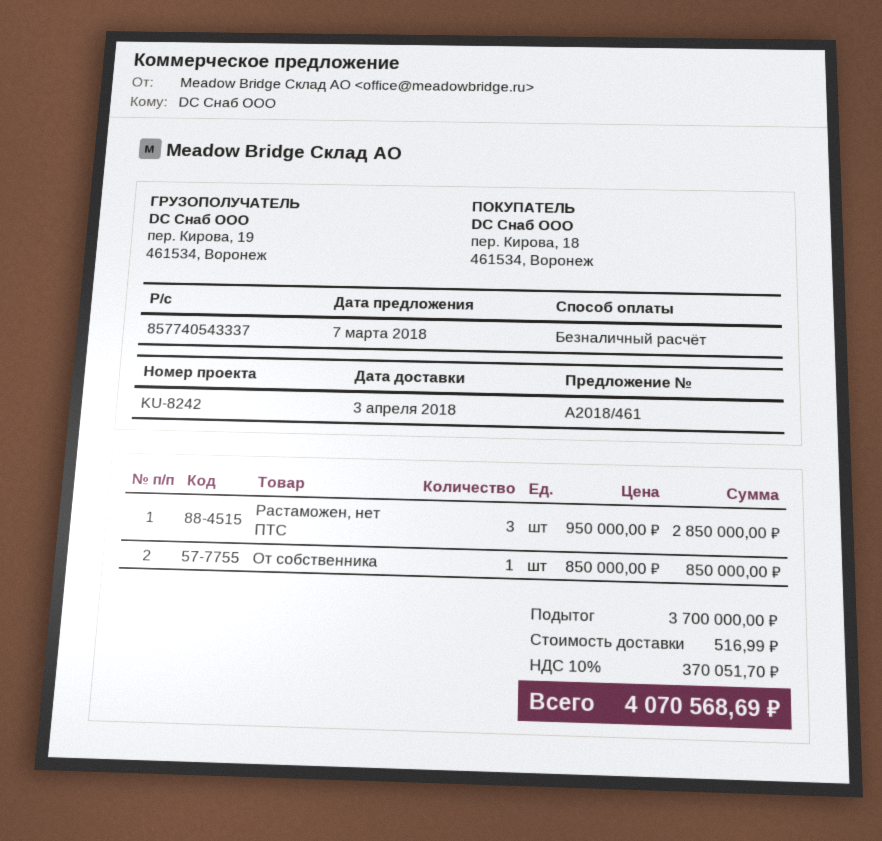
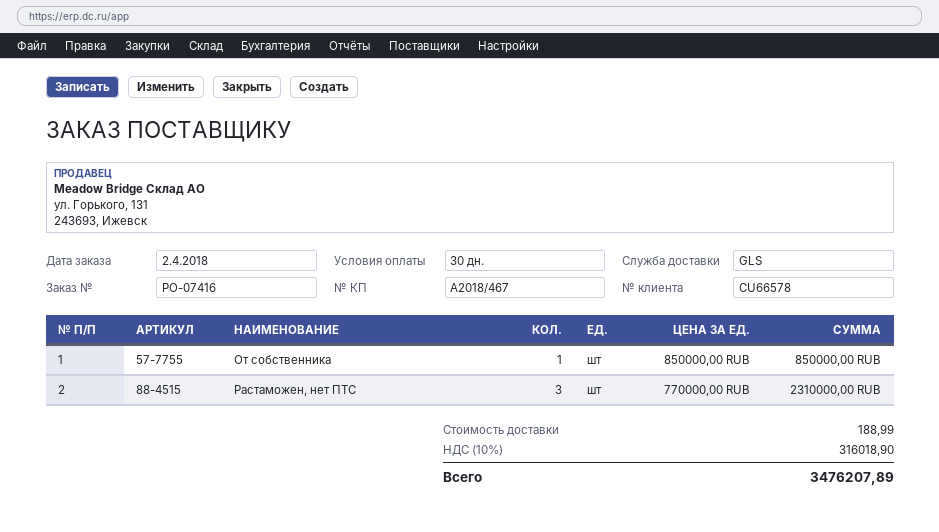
quote number: A2018/461 -> A2018/467
Растаможен, нет ПТС: 3 x 950000.00 = 2850000.00 -> 3 x 770000.00 = 2310000.00
shipping: 516.99 -> 188.99
tax: 10% = 370051.70 -> 10% = 316018.90
total: 4070568.69 -> 3476207.89

